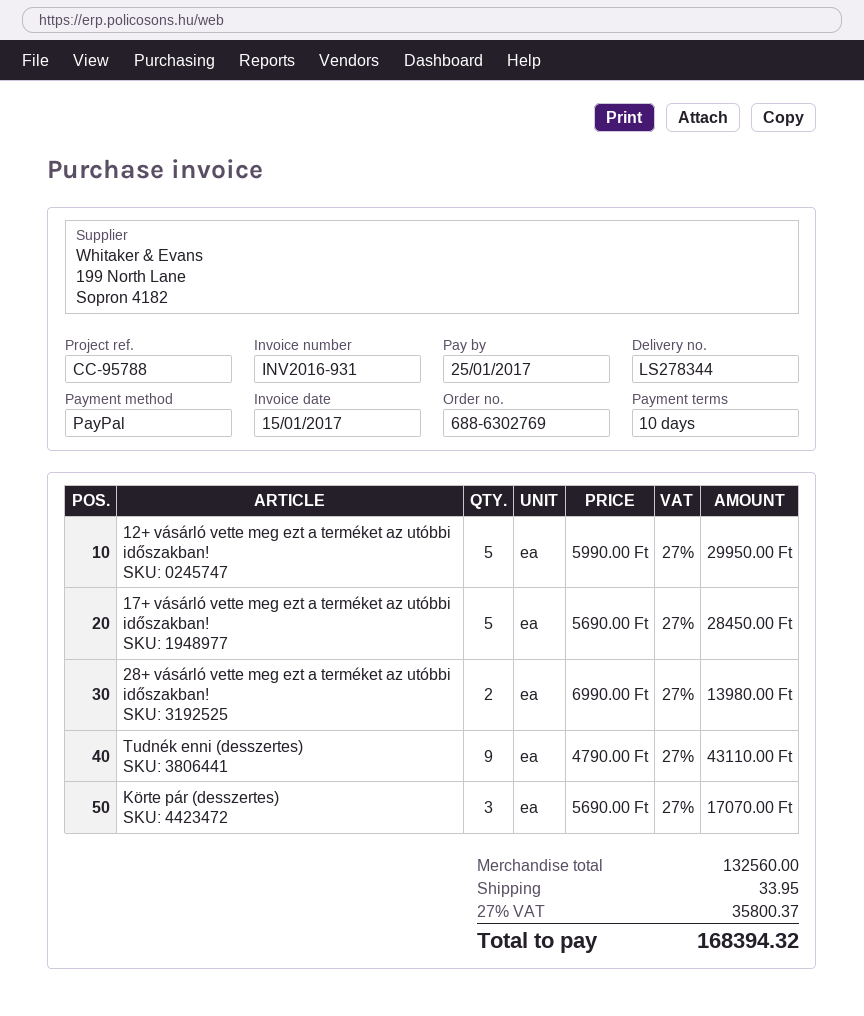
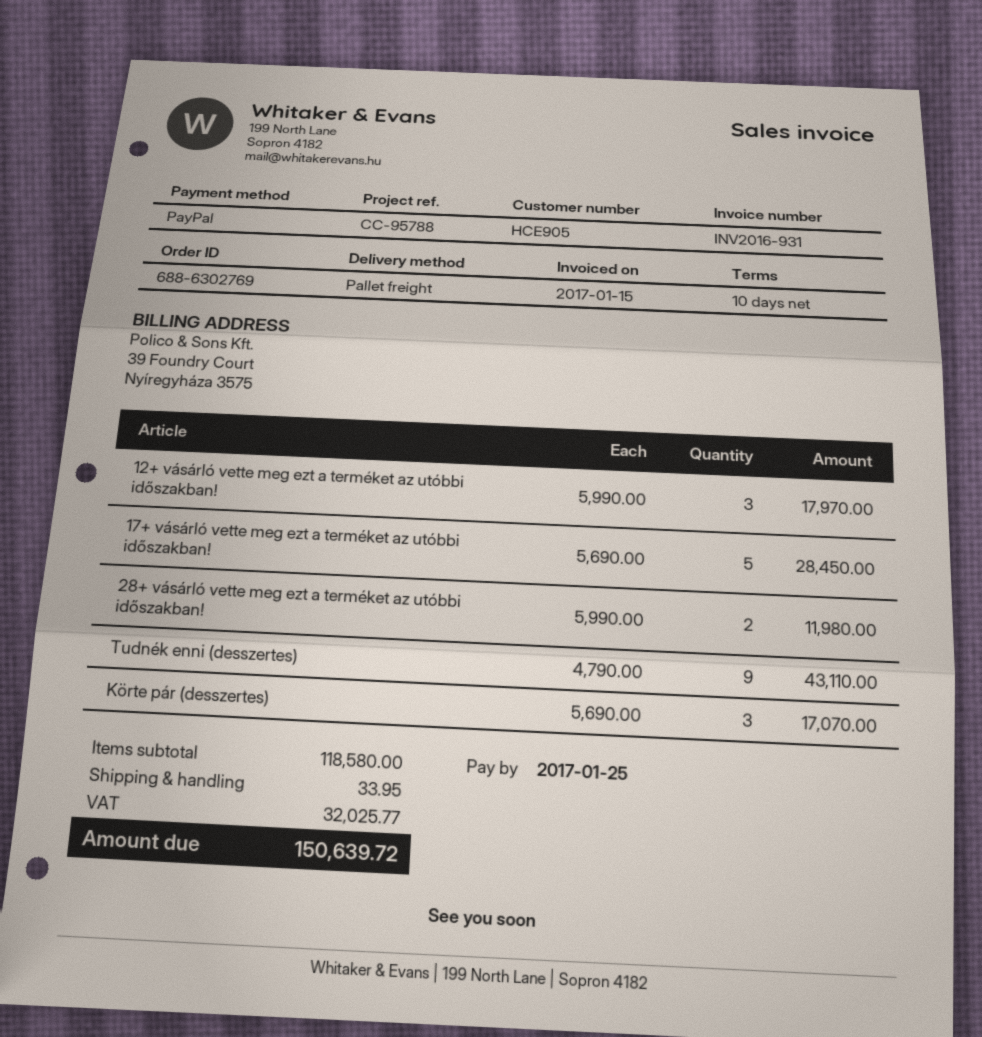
12+ vásárló vette meg ezt a terméket az utóbbi időszakban!: 5 x 5990.00 = 29950.00 -> 3 x 5990.00 = 17970.00
28+ vásárló vette meg ezt a terméket az utóbbi időszakban!: 2 x 6990.00 = 13980.00 -> 2 x 5990.00 = 11980.00
subtotal: 132560.00 -> 118580.00
tax: 35800.37 -> 32025.77
total: 168394.32 -> 150639.72

